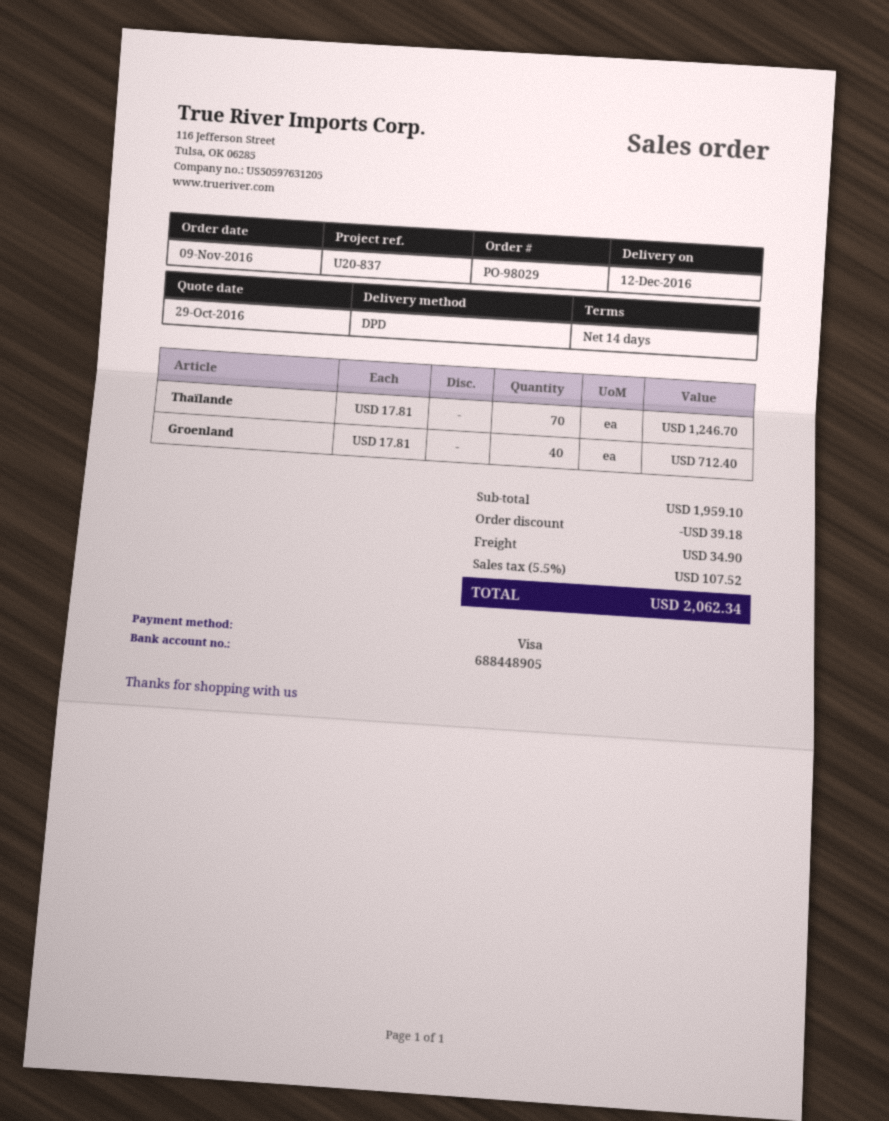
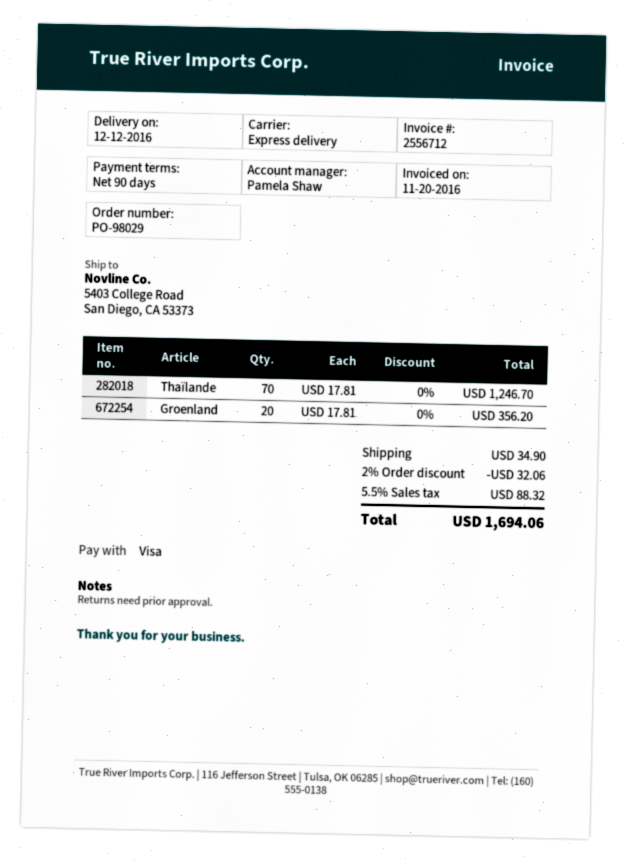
payment terms: 14 days -> 90 days
shipping method: DPD -> express
Groenland: 40 x 17.81 = 712.40 -> 20 x 17.81 = 356.20
discount: 39.18 -> 32.06
tax: 5.5% = 107.52 -> 5.5% = 88.32
total: 2062.34 -> 1694.06

